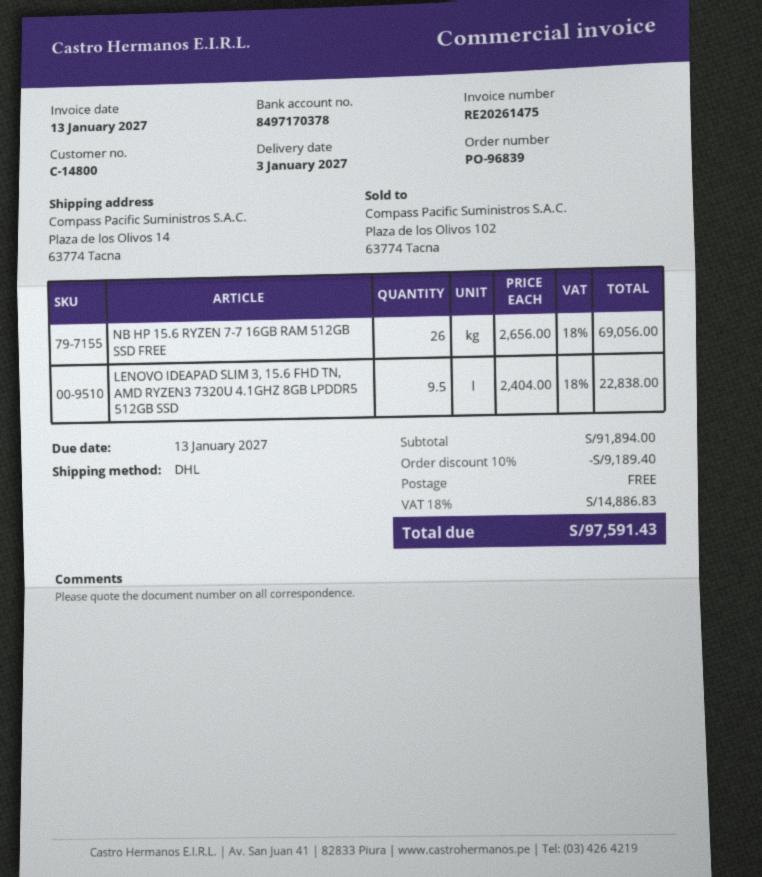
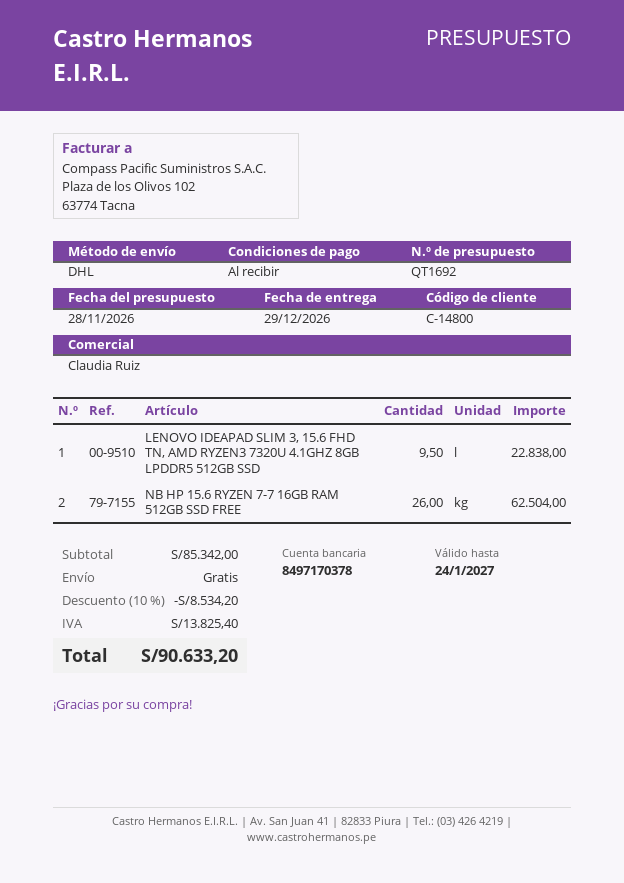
delivery date: 2027-01-03 -> 2026-12-29
NB HP 15.6 RYZEN 7-7 16GB RAM 512GB SSD FREE: 26 for 69056.00 -> 26 for 62504.00
subtotal: 91894.00 -> 85342.00
discount: 10% = 9189.40 -> 10% = 8534.20
tax: 14886.83 -> 13825.40
total: 97591.43 -> 90633.20

